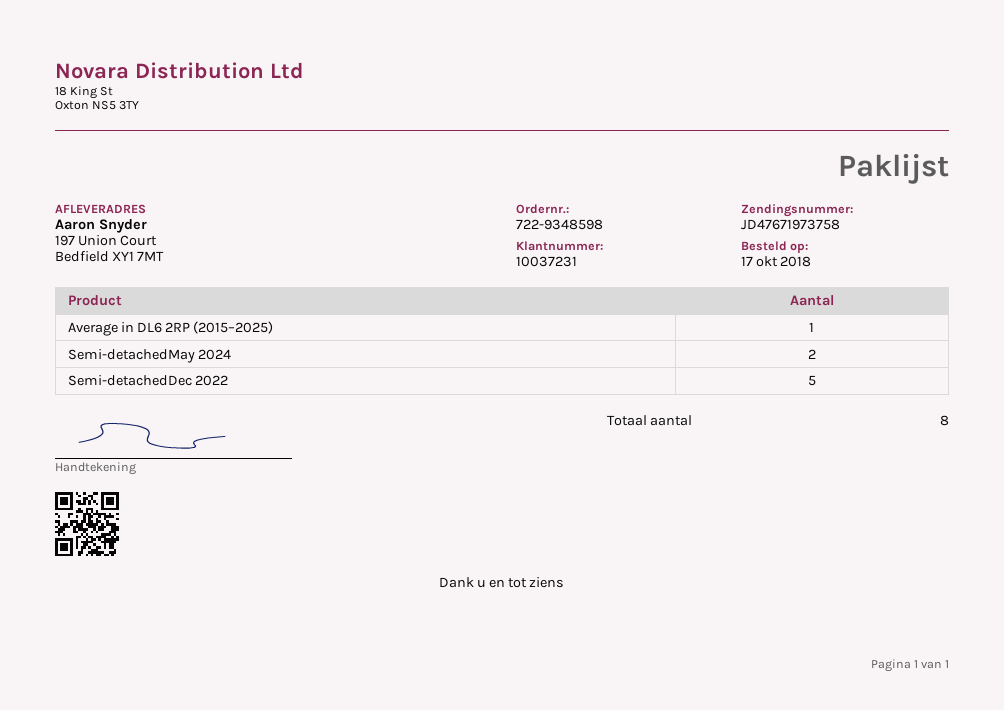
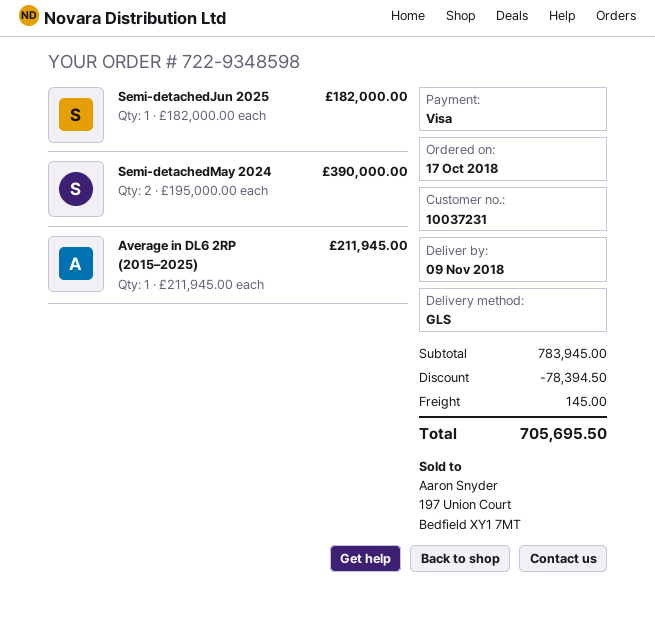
Semi-detachedDec 2022: 5 -> none
Semi-detachedJun 2025: none -> 1

